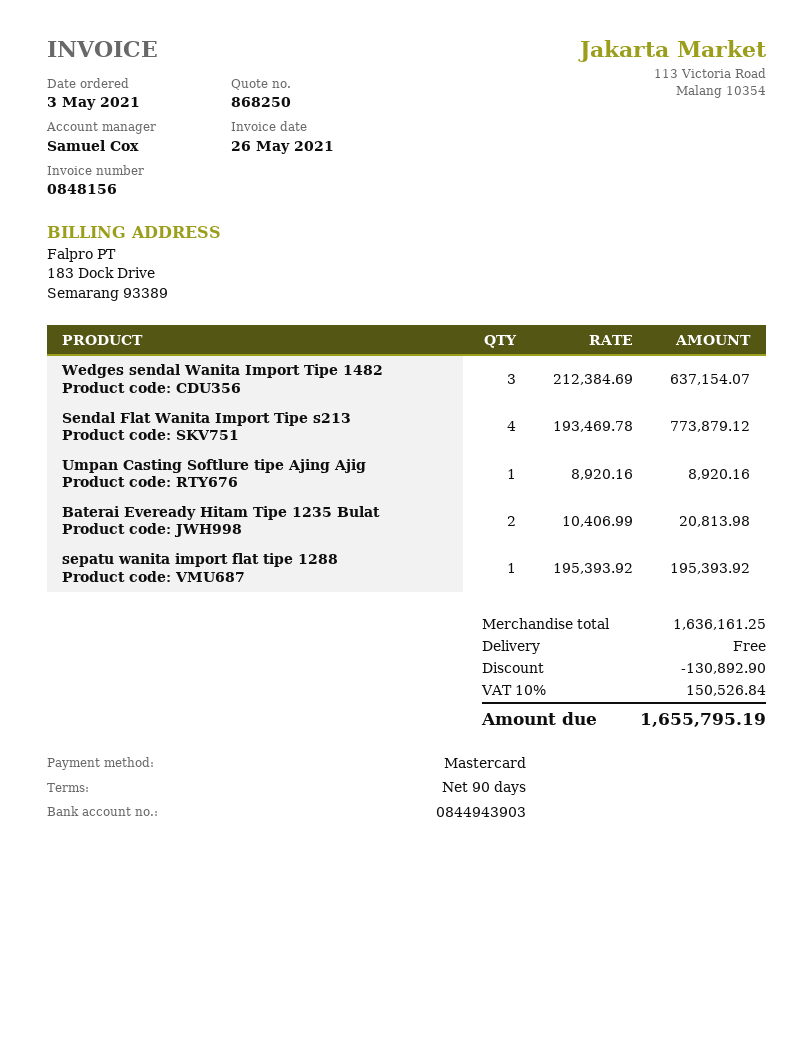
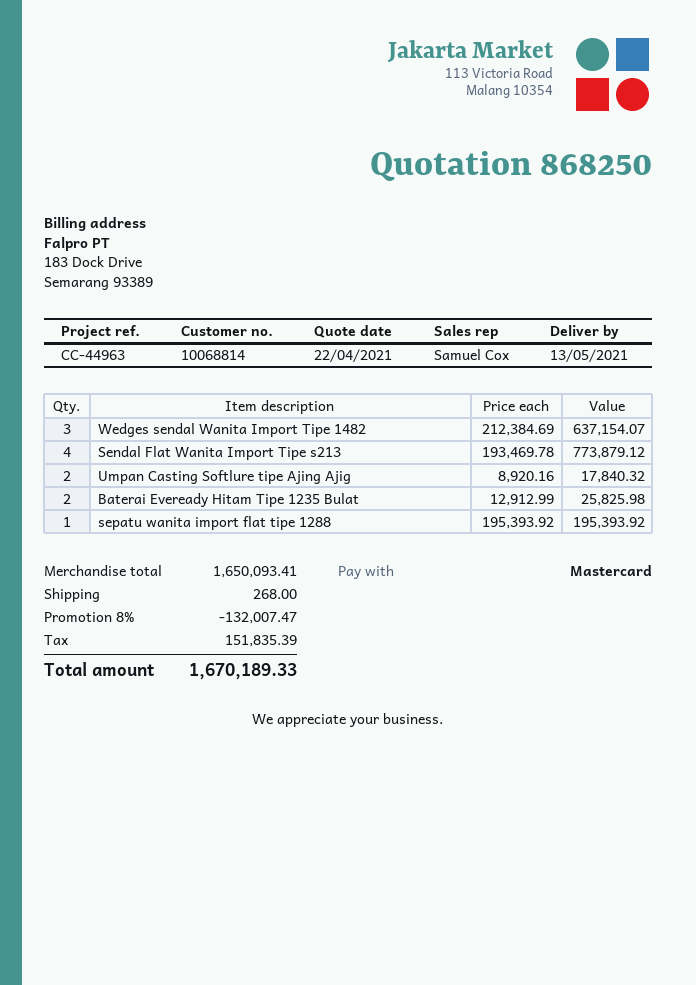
Umpan Casting Softlure tipe Ajing Ajig: 1 x 8920.16 = 8920.16 -> 2 x 8920.16 = 17840.32
Baterai Eveready Hitam Tipe 1235 Bulat: 2 x 10406.99 = 20813.98 -> 2 x 12912.99 = 25825.98
subtotal: 1636161.25 -> 1650093.41
discount: 130892.90 -> 132007.47
shipping: 0.00 -> 268.00
tax: 150526.84 -> 151835.39
total: 1655795.19 -> 1670189.33

